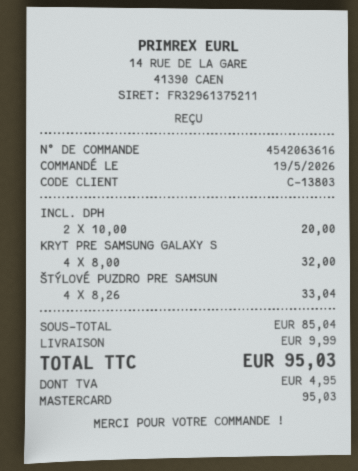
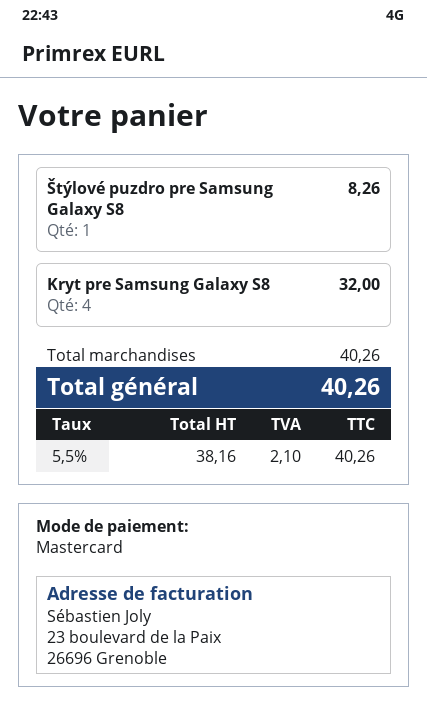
INCL. DPH: 2 for 20.00 -> none
ŠTÝLOVÉ PUZDRO PRE SAMSUN: 4 for 33.04 -> 1 for 8.26
subtotal: 85.04 -> 40.26
shipping: 9.99 -> none
tax: 4.95 -> 2.10
total: 95.03 -> 40.26

